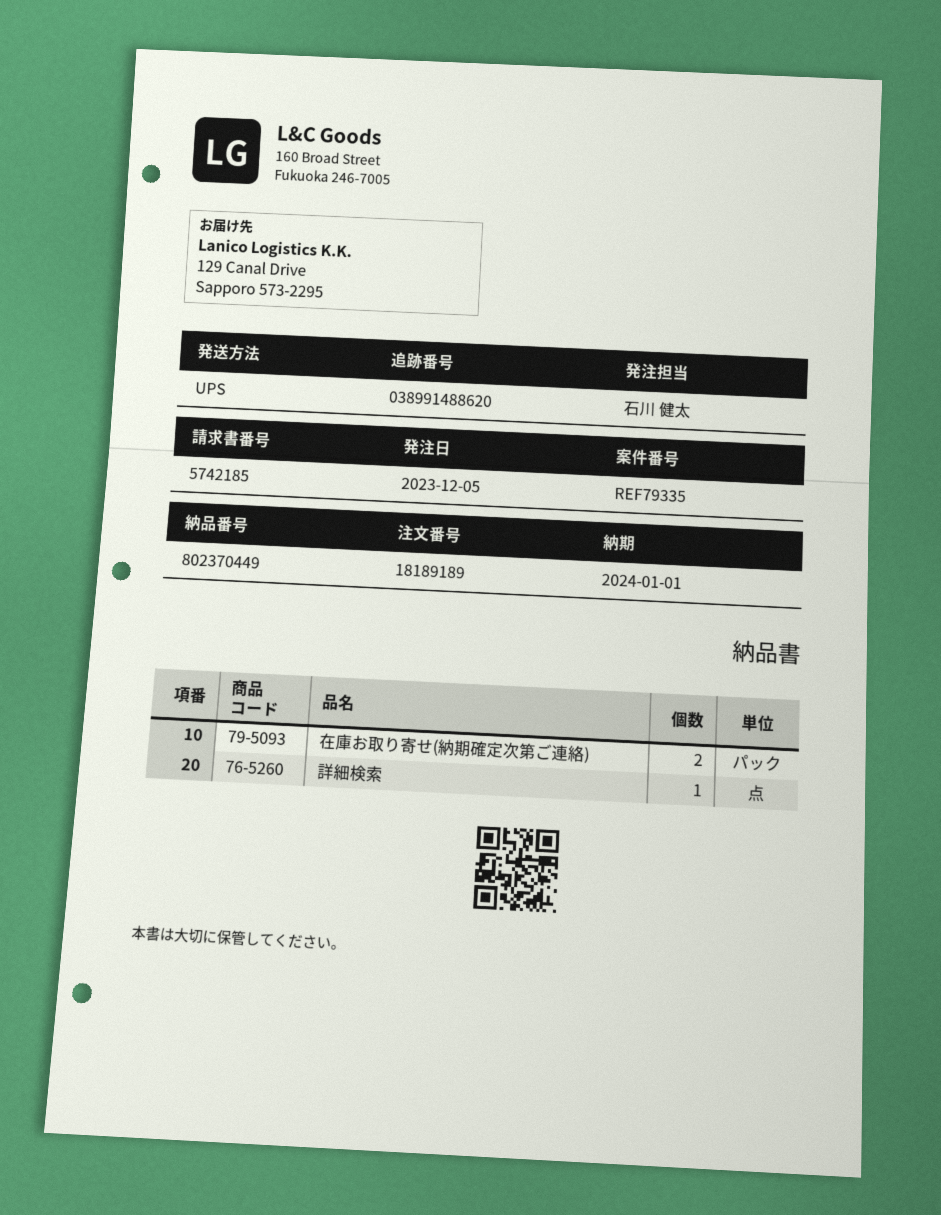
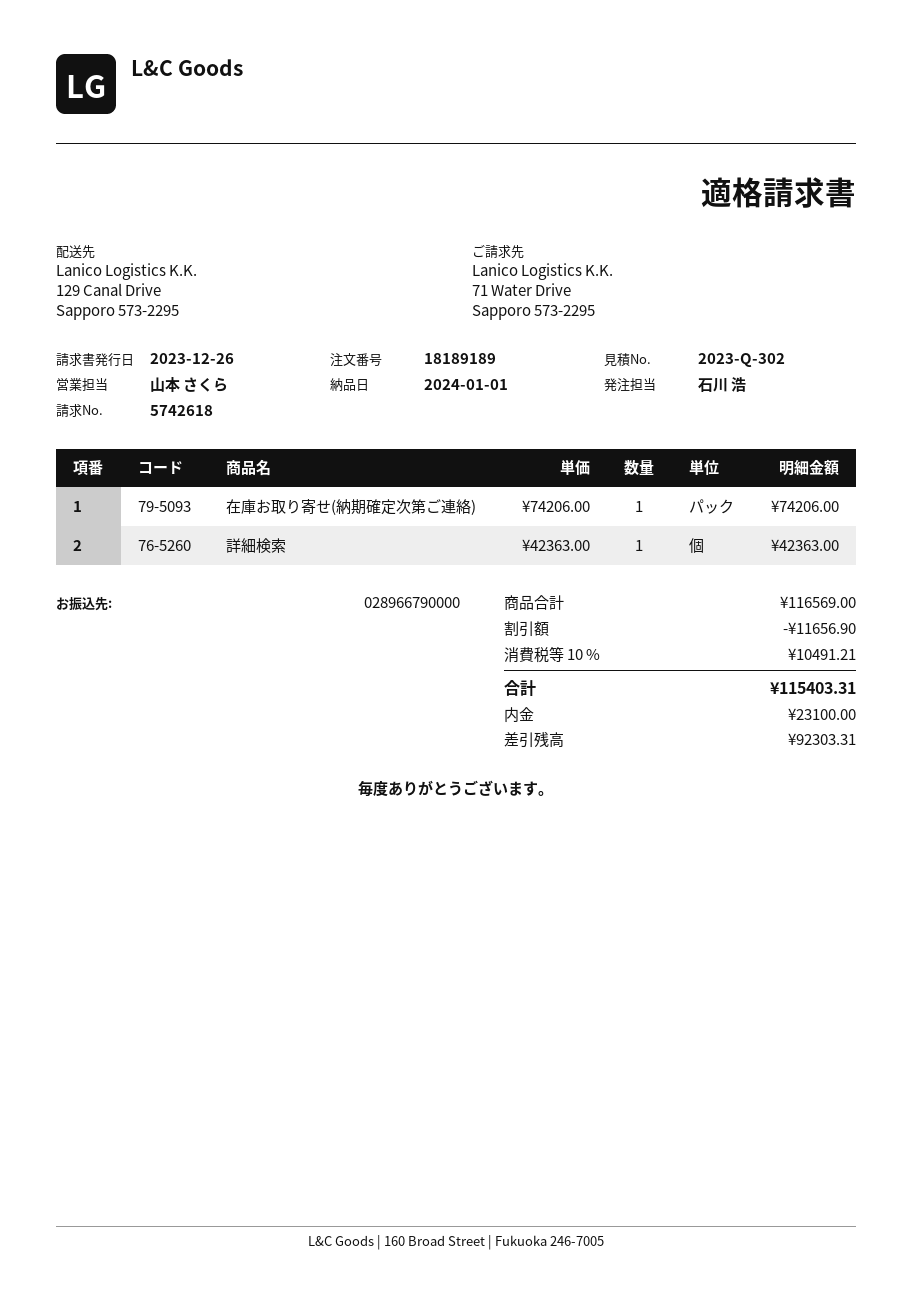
invoice number: 5742185 -> 5742618
ordered by: 石川 健太 -> 石川 浩
在庫お取り寄せ(納期確定次第ご連絡): 2 -> 1

